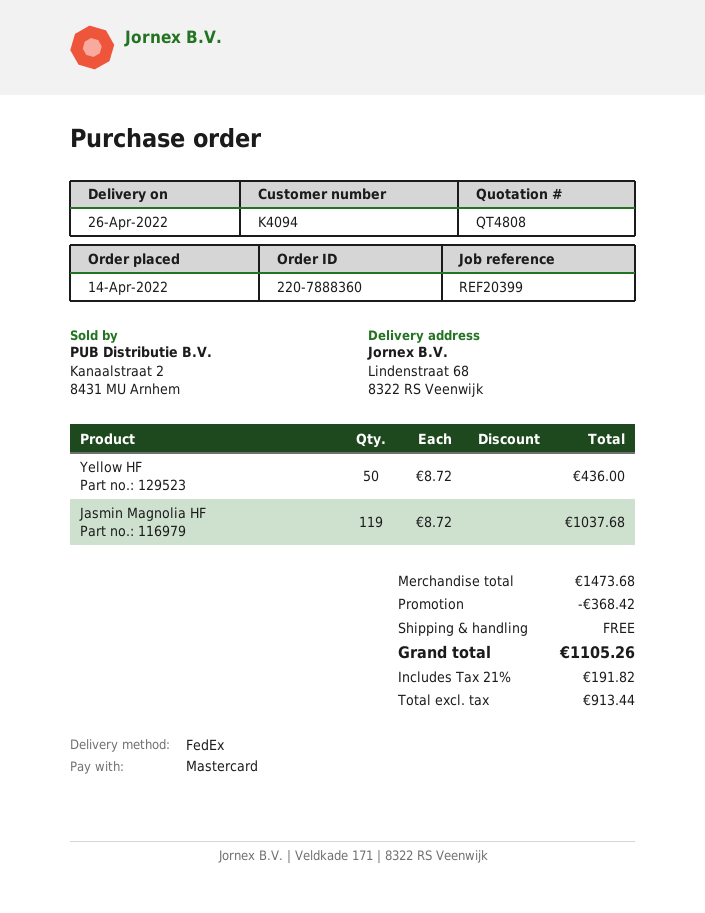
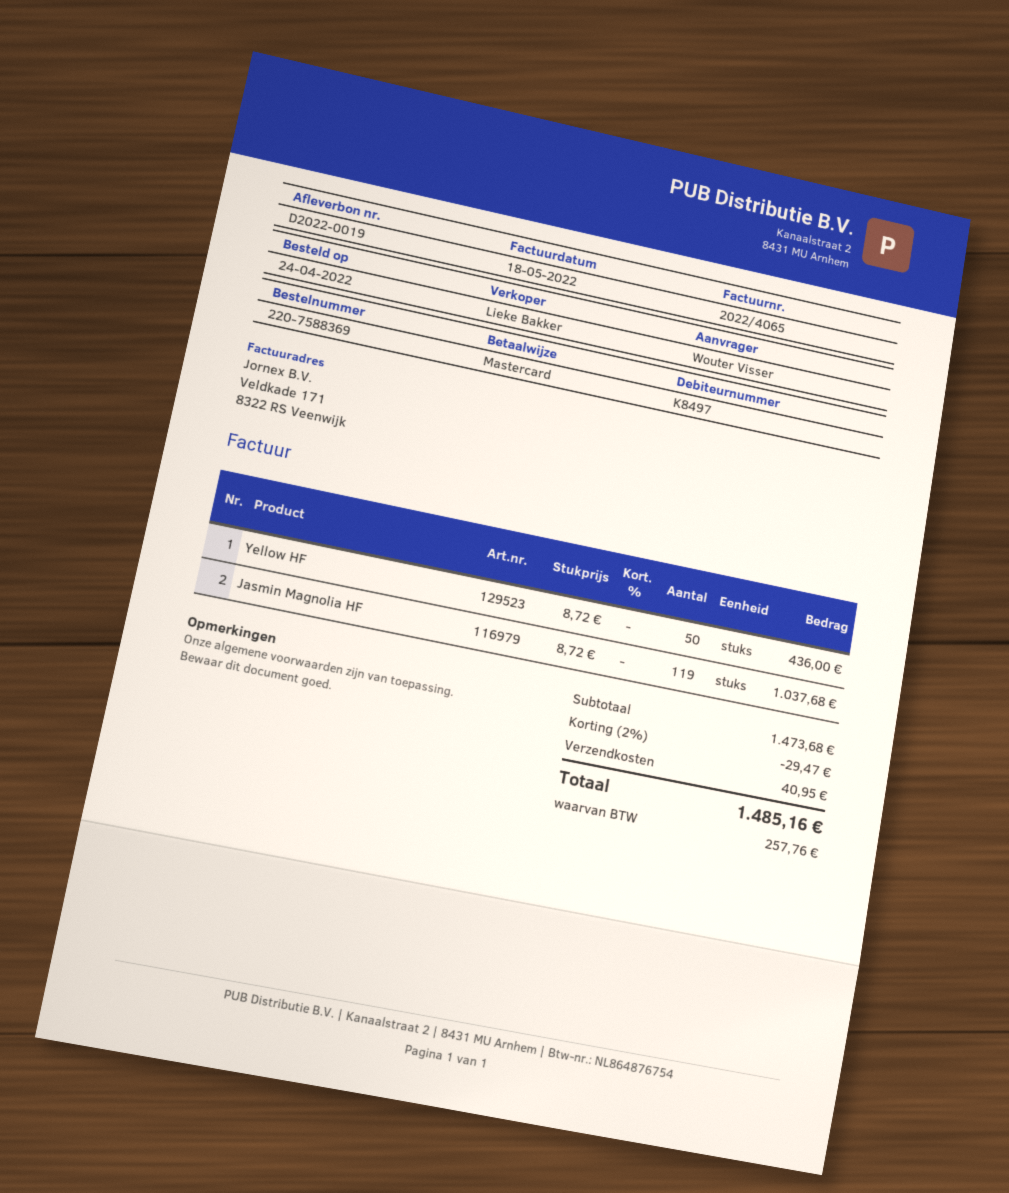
order number: 220-7888360 -> 220-7588369
order date: 2022-04-14 -> 2022-04-24
customer number: K4094 -> K8497
discount: 368.42 -> 29.47
shipping: 0.00 -> 40.95
tax: 191.82 -> 257.76
total: 1105.26 -> 1485.16

